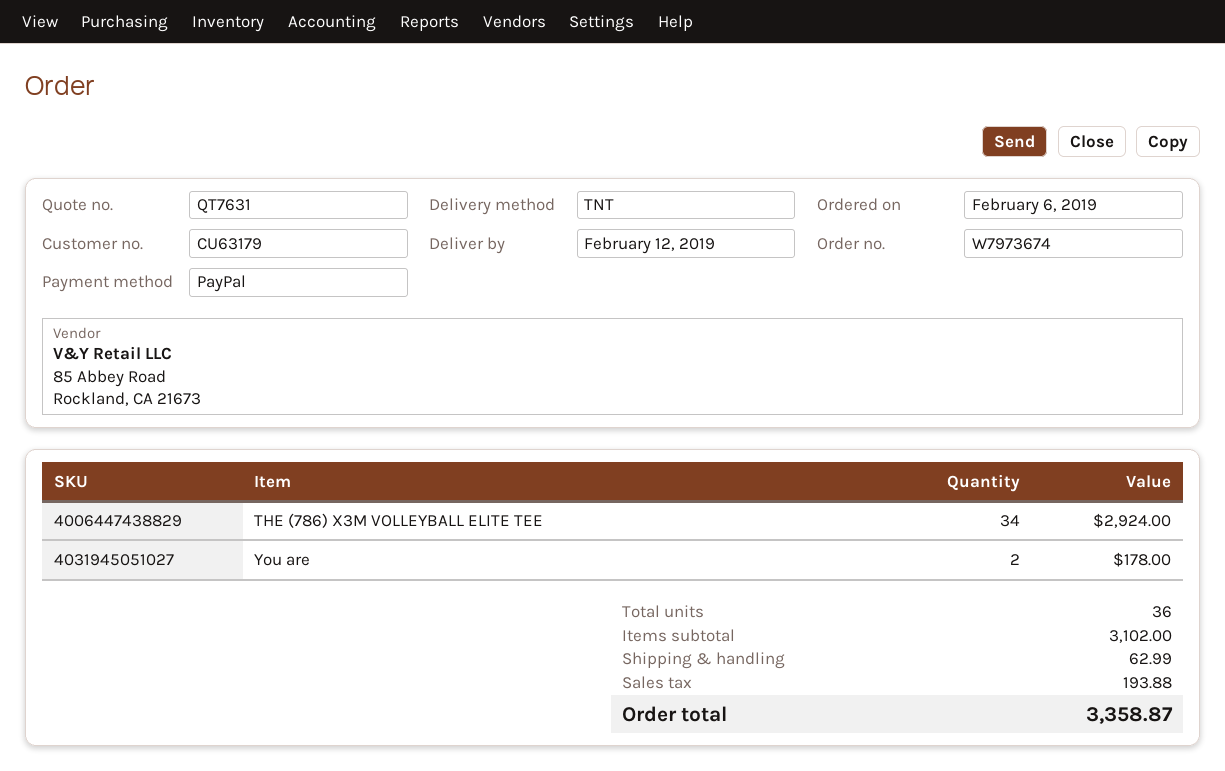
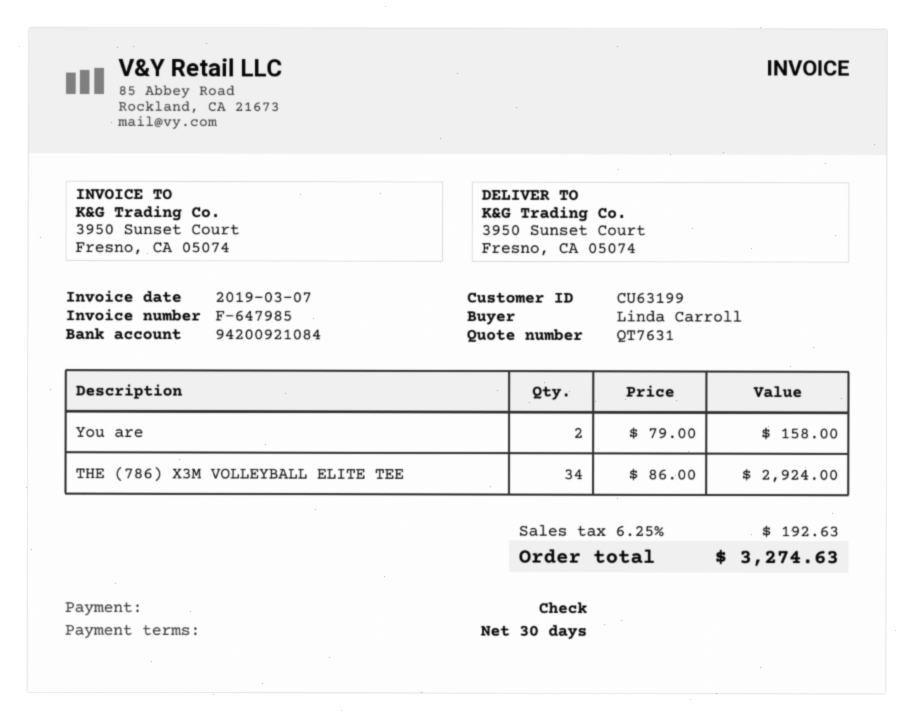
customer number: CU63179 -> CU63199
payment method: PayPal -> cheque
You are: 2 for 178.00 -> 2 for 158.00
shipping: 62.99 -> none
tax: 193.88 -> 192.63
total: 3358.87 -> 3274.63

